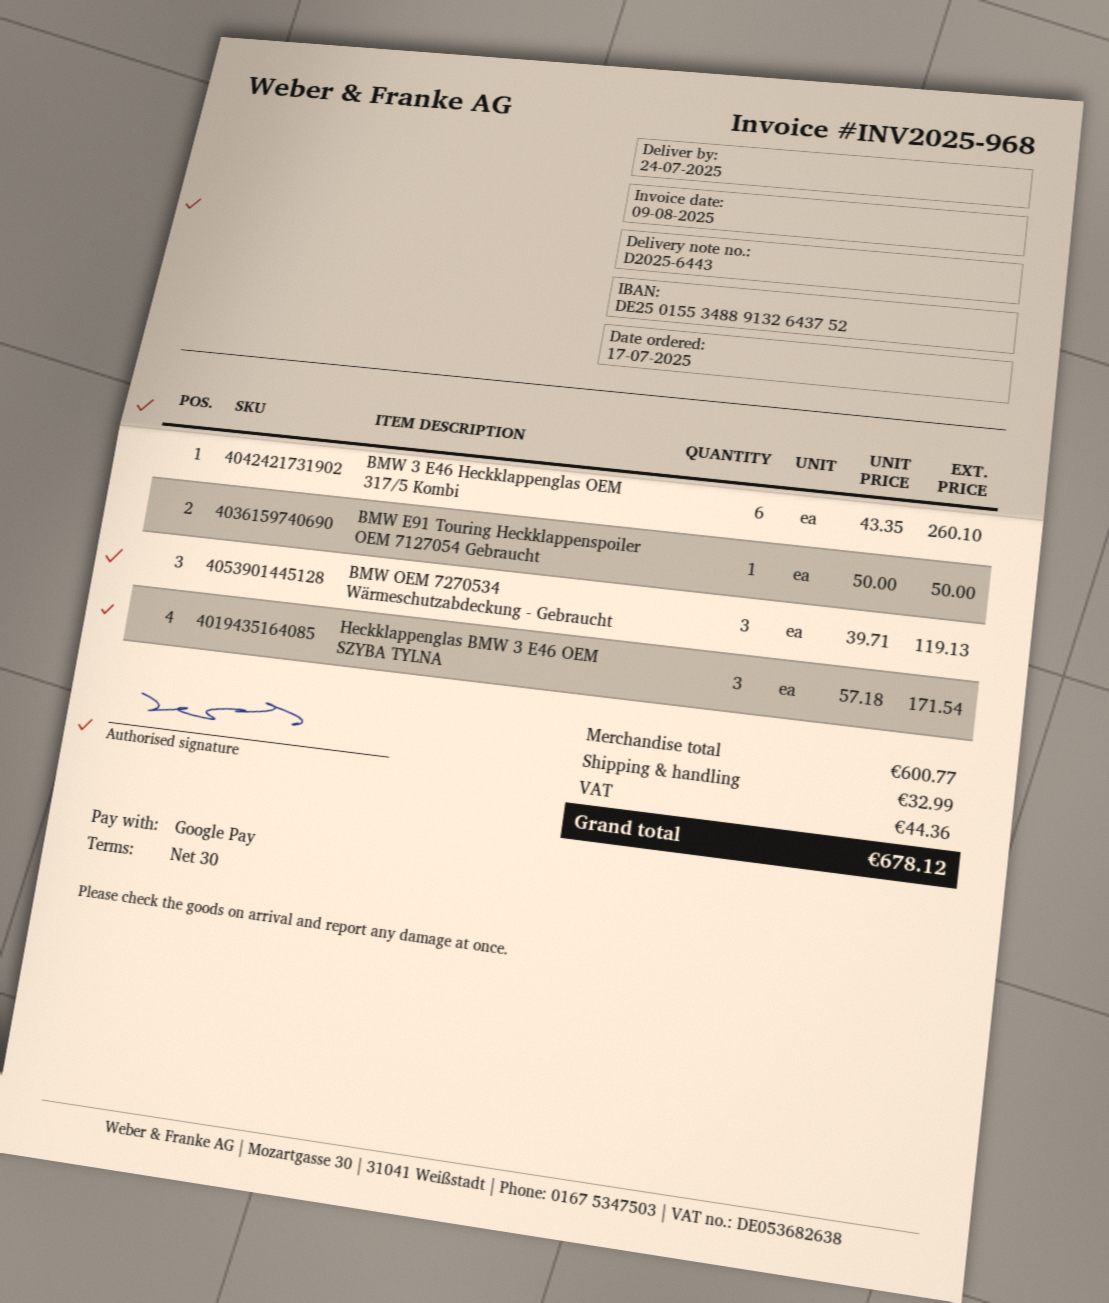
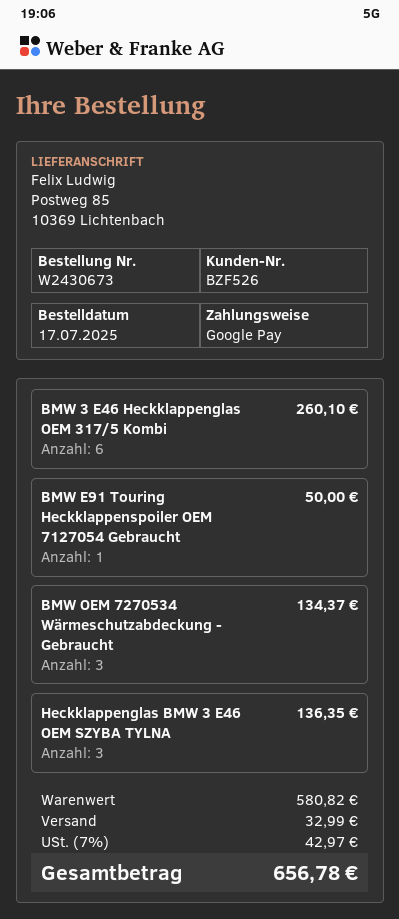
BMW OEM 7270534 Wärmeschutzabdeckung - Gebraucht: 3 for 119.13 -> 3 for 134.37
Heckklappenglas BMW 3 E46 OEM SZYBA TYLNA: 3 for 171.54 -> 3 for 136.35
subtotal: 600.77 -> 580.82
tax: 44.36 -> 42.97
total: 678.12 -> 656.78

